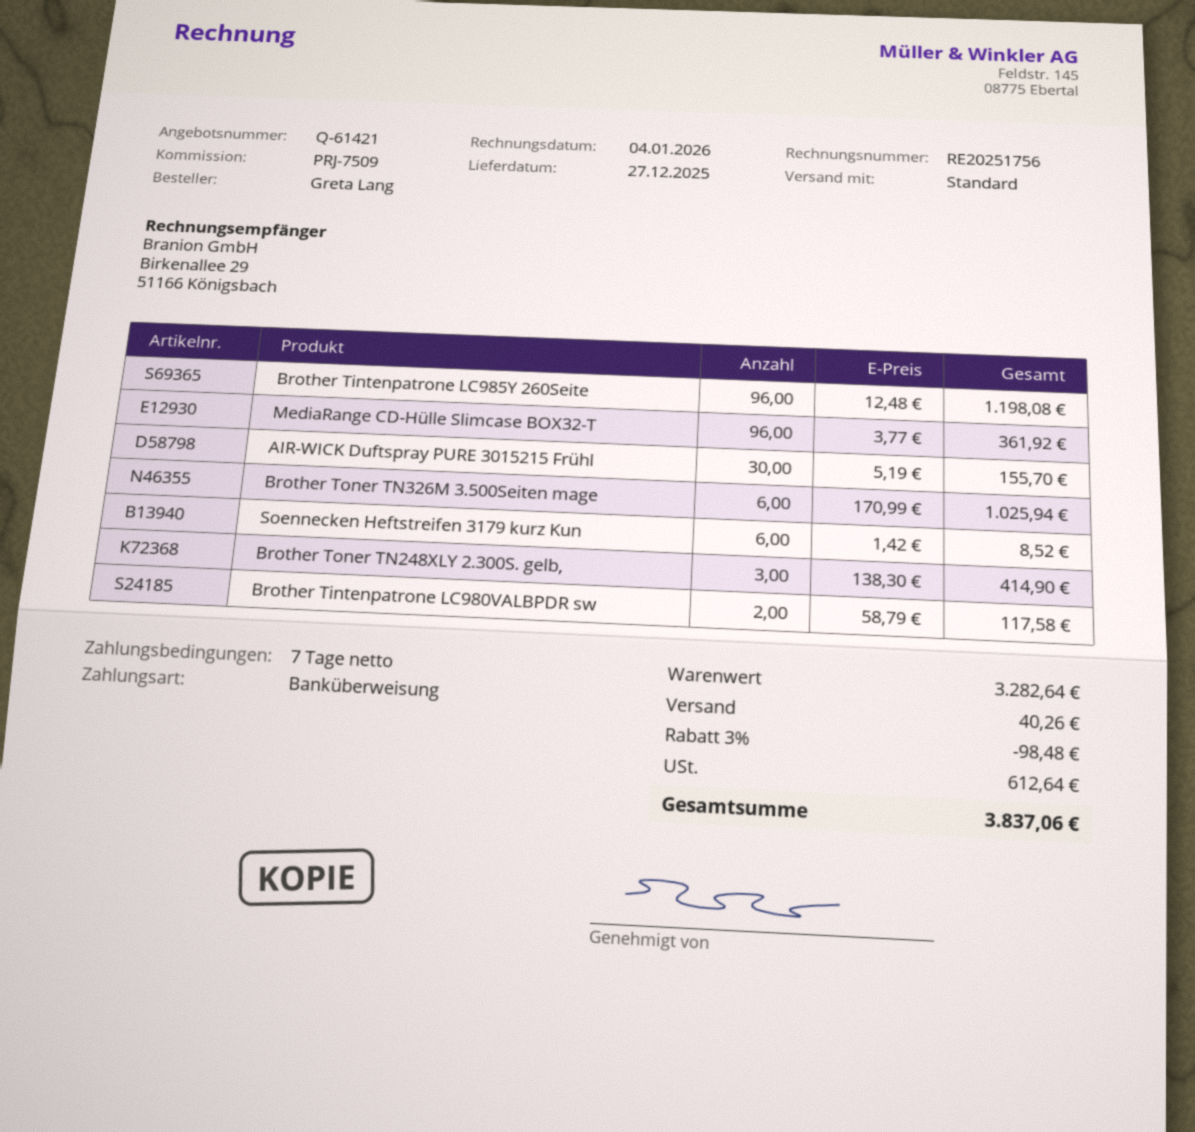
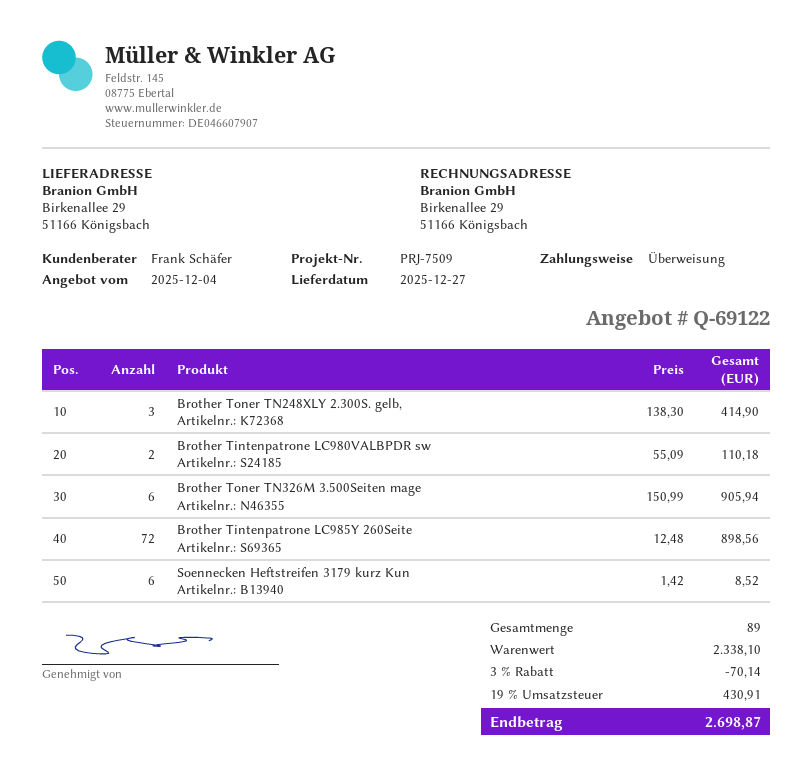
quote number: Q-61421 -> Q-69122
Brother Tintenpatrone LC985Y 260Seite: 96 x 12.48 = 1198.08 -> 72 x 12.48 = 898.56
MediaRange CD-Hülle Slimcase BOX32-T: 96 x 3.77 = 361.92 -> none
AIR-WICK Duftspray PURE 3015215 Frühl: 30 x 5.19 = 155.70 -> none
Brother Toner TN326M 3.500Seiten mage: 6 x 170.99 = 1025.94 -> 6 x 150.99 = 905.94
Brother Tintenpatrone LC980VALBPDR sw: 2 x 58.79 = 117.58 -> 2 x 55.09 = 110.18
subtotal: 3282.64 -> 2338.10
discount: 3% = 98.48 -> 3% = 70.14
shipping: 40.26 -> none
tax: 612.64 -> 430.91
total: 3837.06 -> 2698.87

